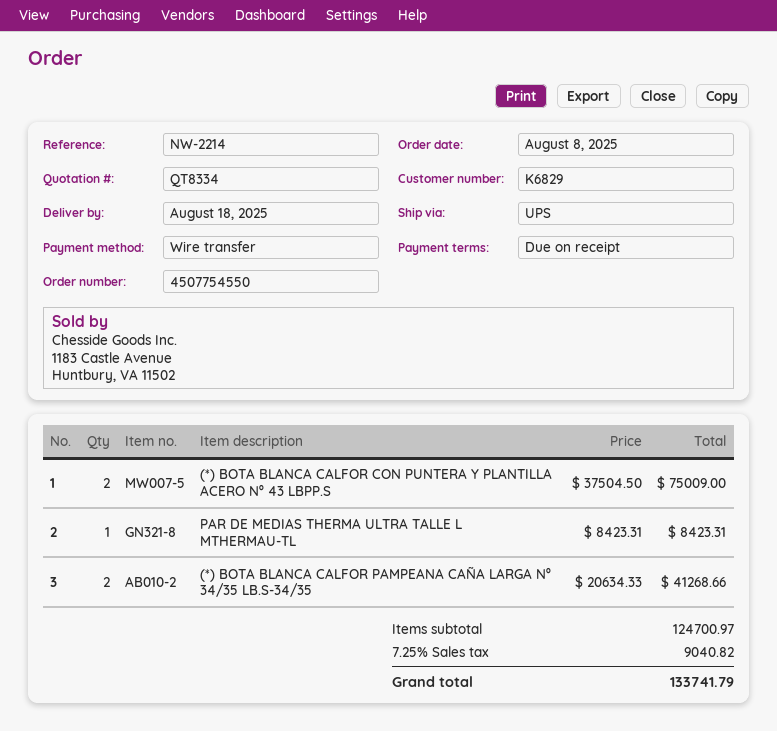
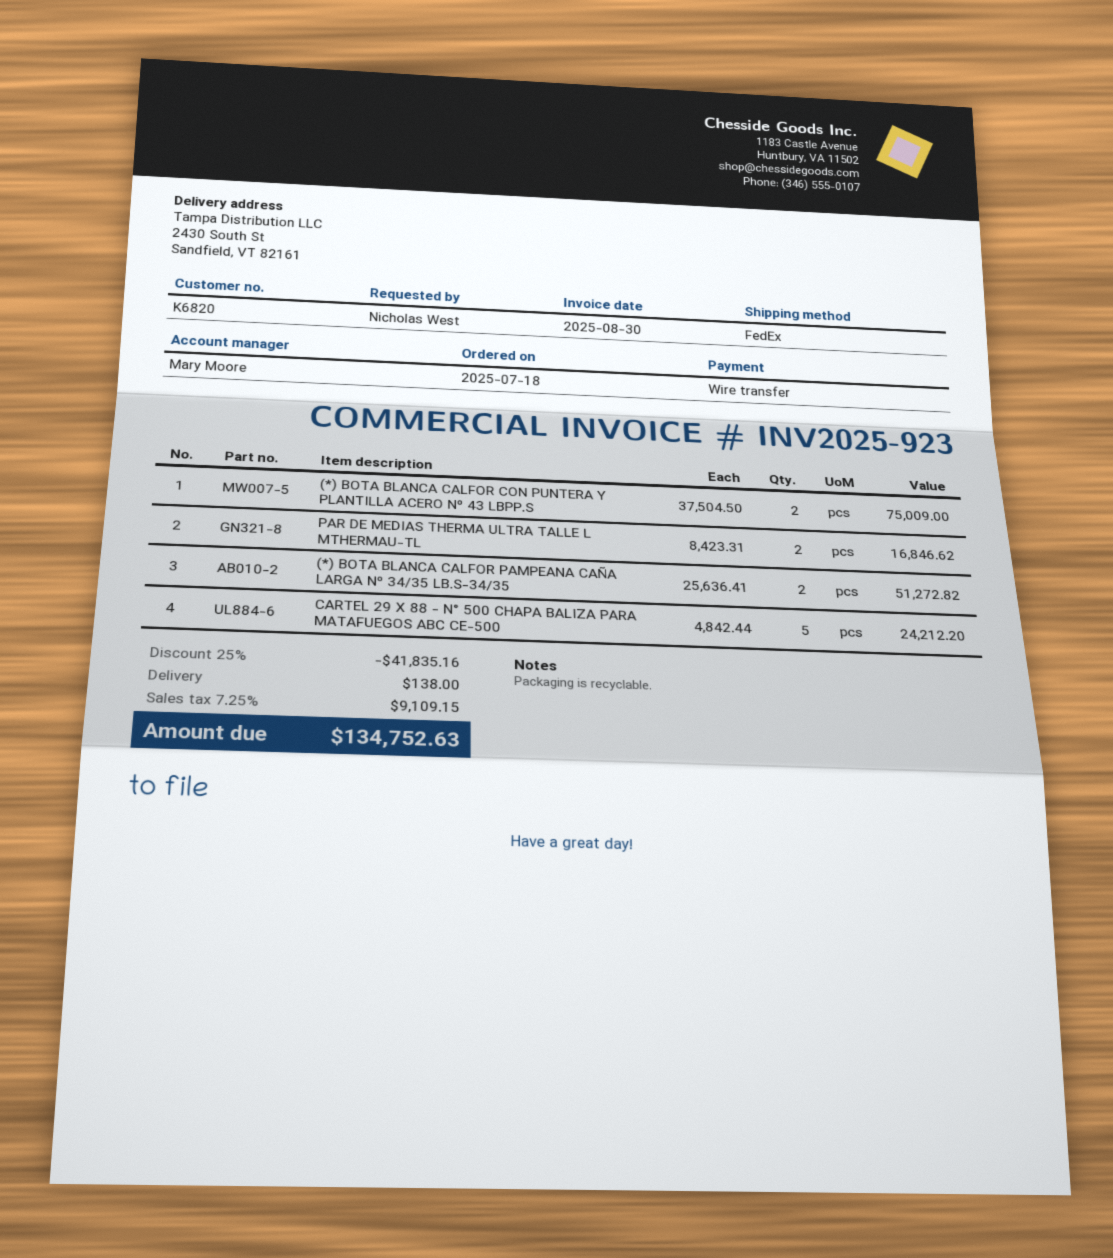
order date: 2025-08-08 -> 2025-07-18
customer number: K6829 -> K6820
shipping method: UPS -> FedEx
PAR DE MEDIAS THERMA ULTRA TALLE L MTHERMAU-TL: 1 x 8423.31 = 8423.31 -> 2 x 8423.31 = 16846.62
(*) BOTA BLANCA CALFOR PAMPEANA CAÑA LARGA Nº 34/35 LB.S-34/35: 2 x 20634.33 = 41268.66 -> 2 x 25636.41 = 51272.82
CARTEL 29 X 88 - N° 500 CHAPA BALIZA PARA MATAFUEGOS ABC CE-500: none -> 5 x 4842.44 = 24212.20
discount: none -> 25% = 41835.16
shipping: none -> 138.00
tax: 7.25% = 9040.82 -> 7.25% = 9109.15
total: 133741.79 -> 134752.63

